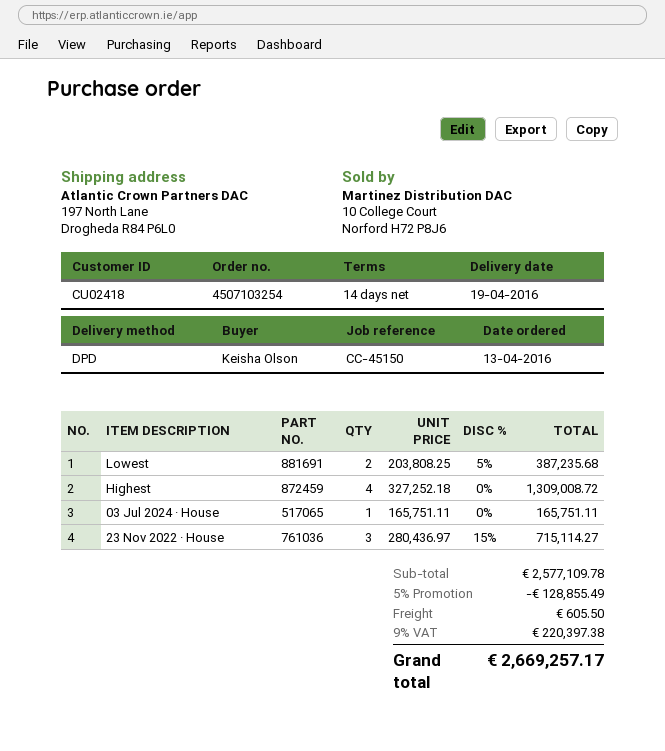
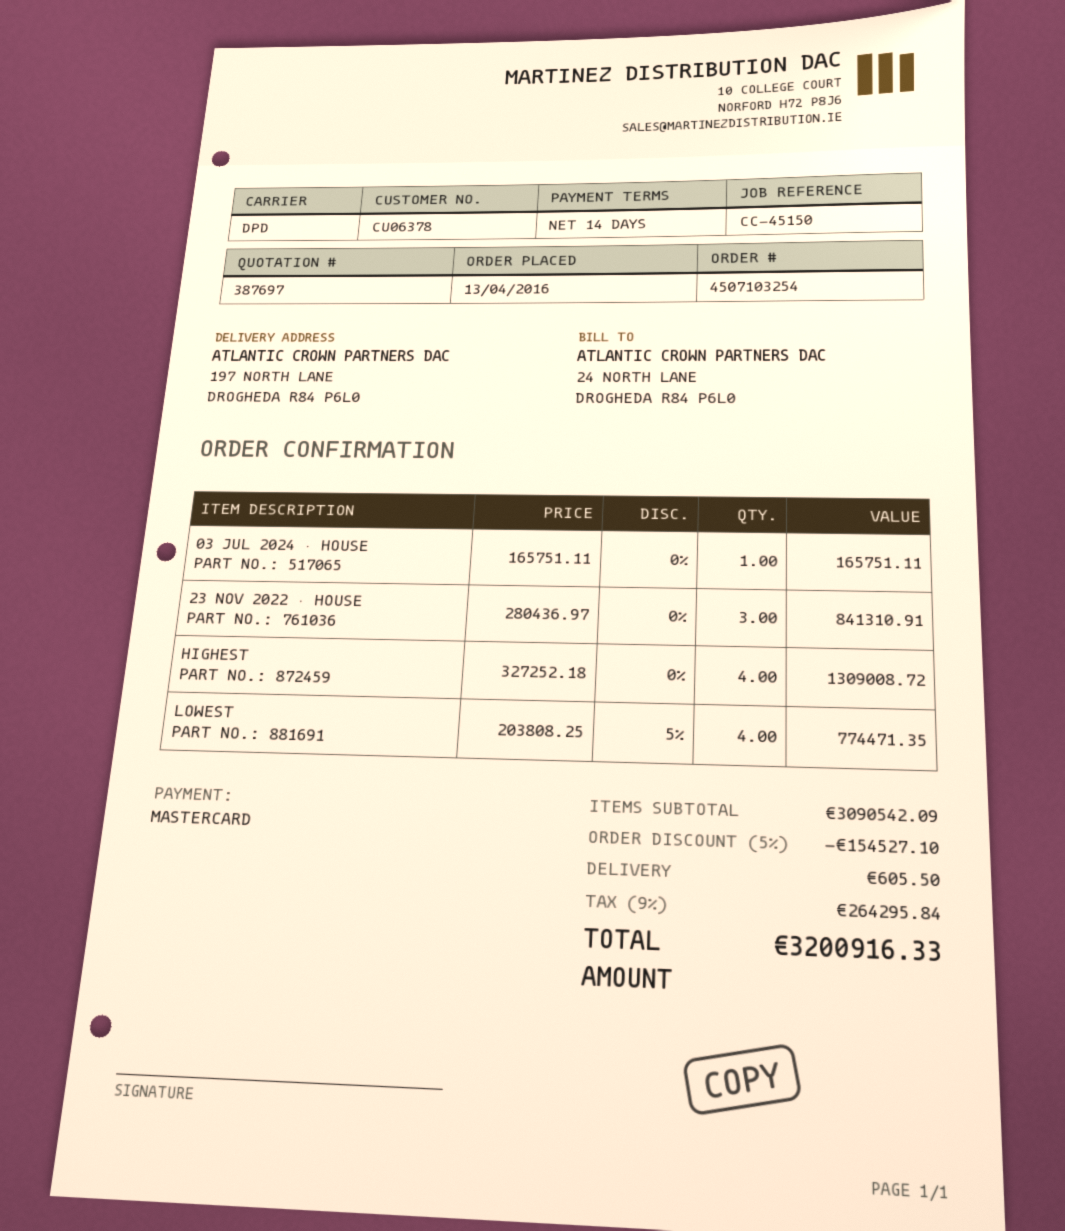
customer number: CU02418 -> CU06378
Lowest: 2 x 203808.25 - 5% = 387235.68 -> 4 x 203808.25 - 5% = 774471.35
23 Nov 2022 · House: 3 x 280436.97 - 15% = 715114.27 -> 3 x 280436.97 = 841310.91
subtotal: 2577109.78 -> 3090542.09
discount: 5% = 128855.49 -> 5% = 154527.10
tax: 9% = 220397.38 -> 9% = 264295.84
total: 2669257.17 -> 3200916.33

